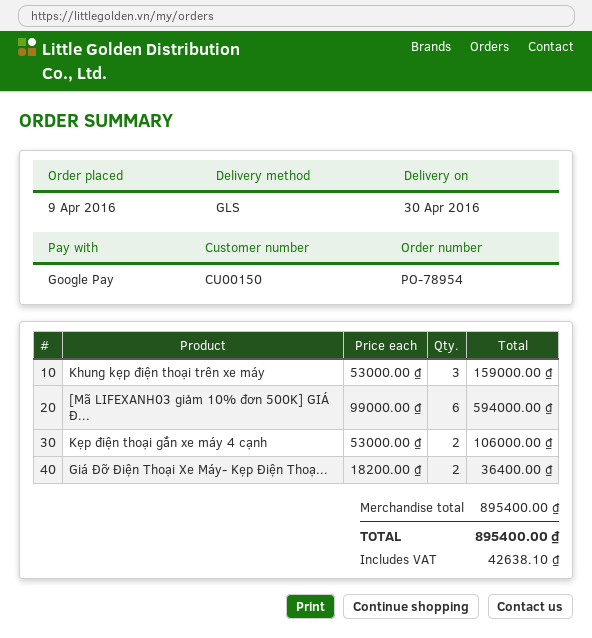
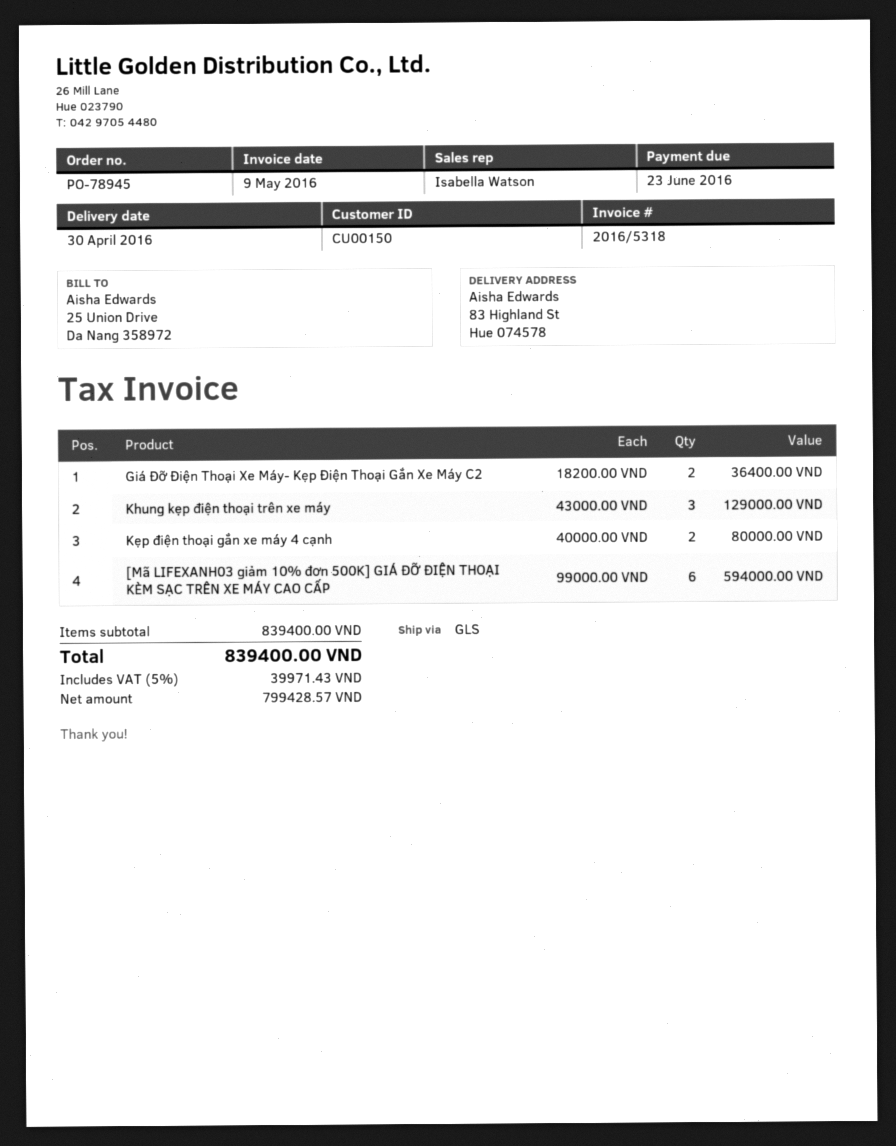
order number: PO-78954 -> PO-78945
Khung kẹp điện thoại trên xe máy: 3 x 53000.00 = 159000.00 -> 3 x 43000.00 = 129000.00
Kẹp điện thoại gắn xe máy 4 cạnh: 2 x 53000.00 = 106000.00 -> 2 x 40000.00 = 80000.00
subtotal: 895400.00 -> 839400.00
tax: 42638.10 -> 39971.43
total: 895400.00 -> 839400.00

